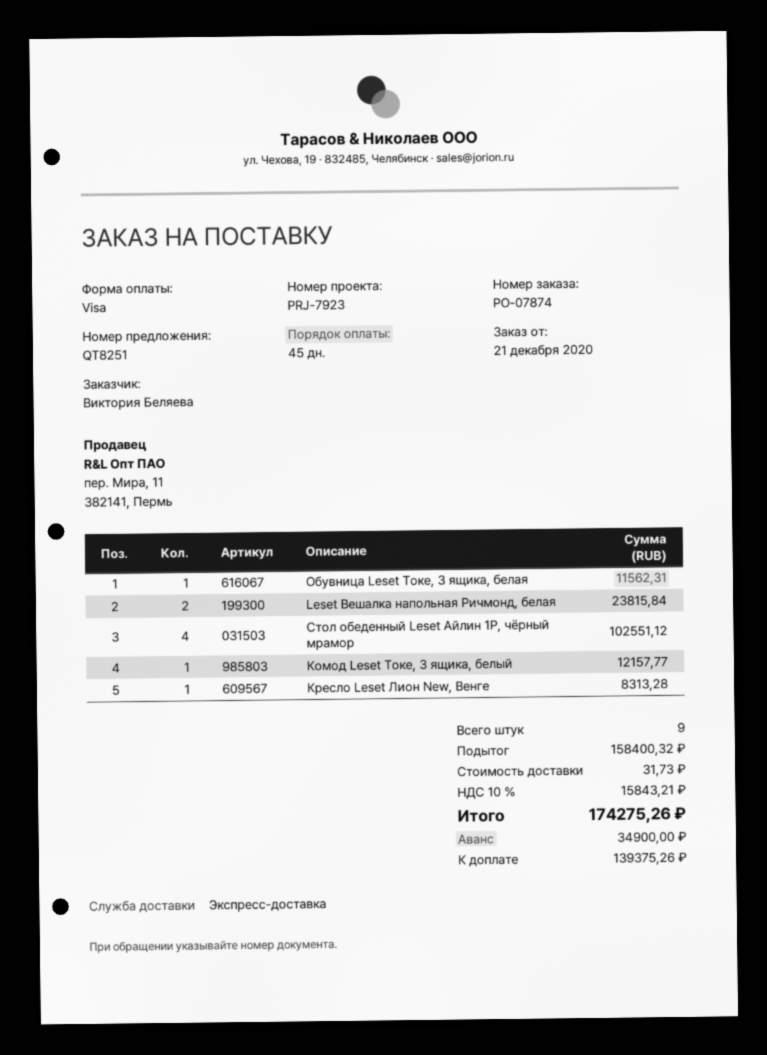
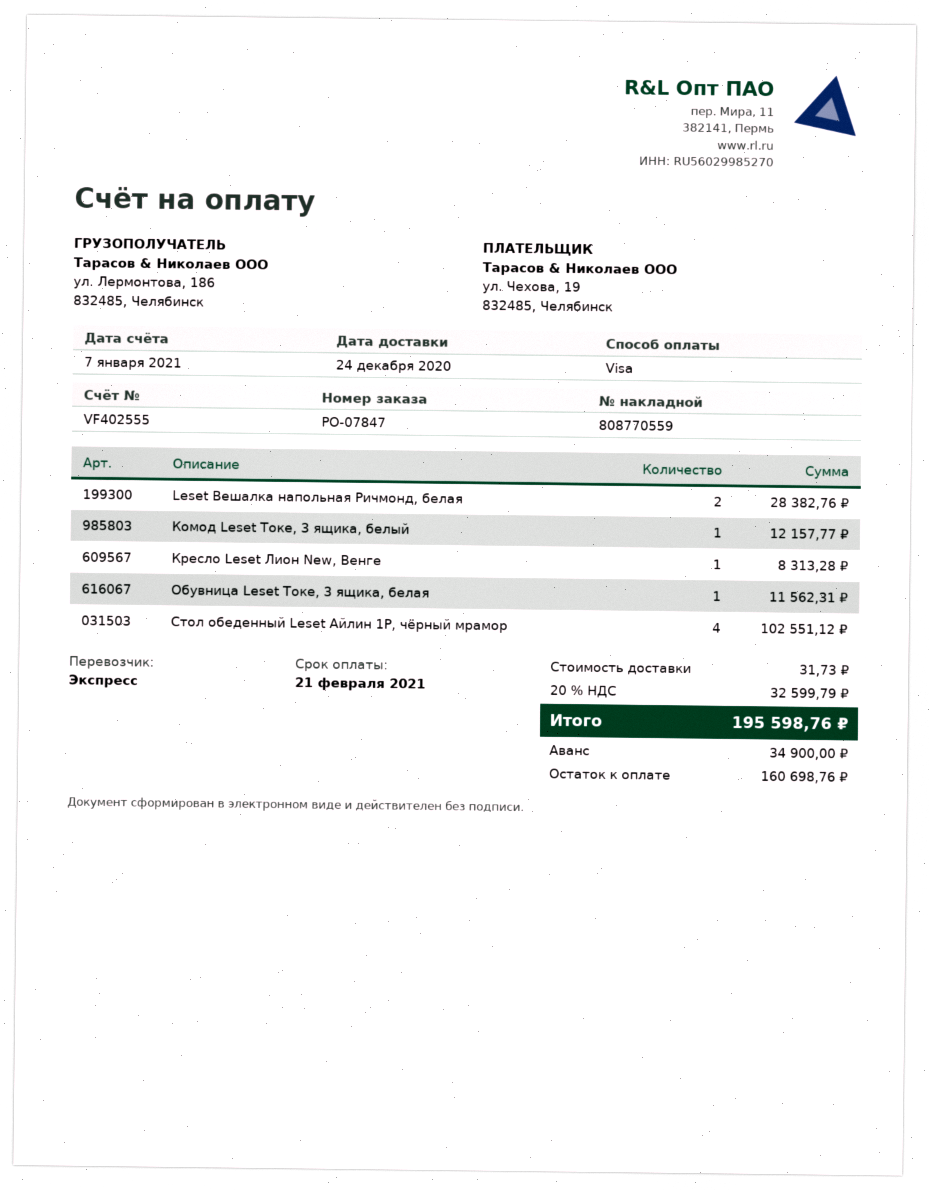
order number: PO-07874 -> PO-07847
Leset Вешалка напольная Ричмонд, белая: 2 for 23815.84 -> 2 for 28382.76
tax: 10% = 15843.21 -> 20% = 32599.79
total: 174275.26 -> 195598.76
balance: 139375.26 -> 160698.76

